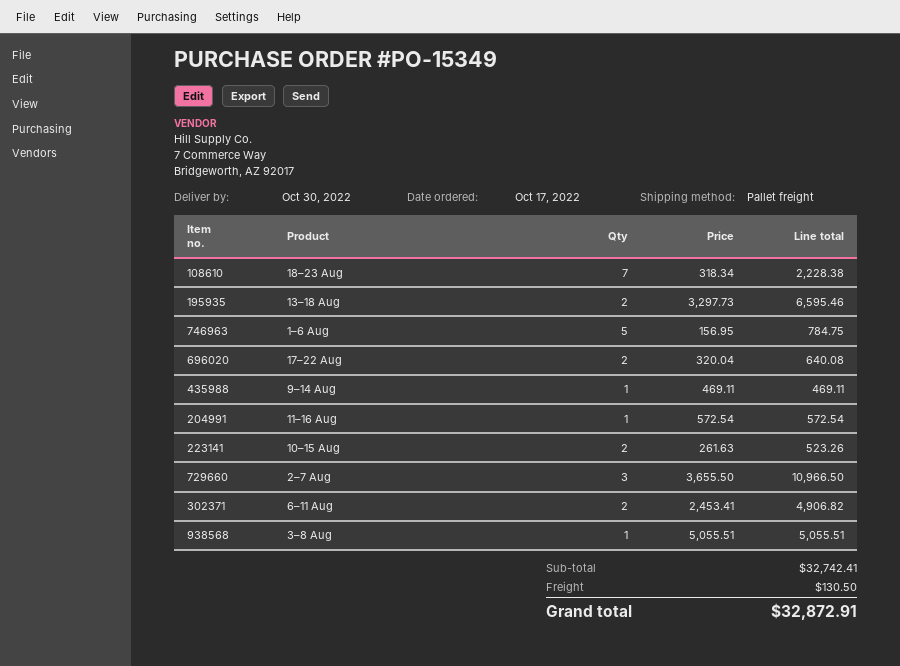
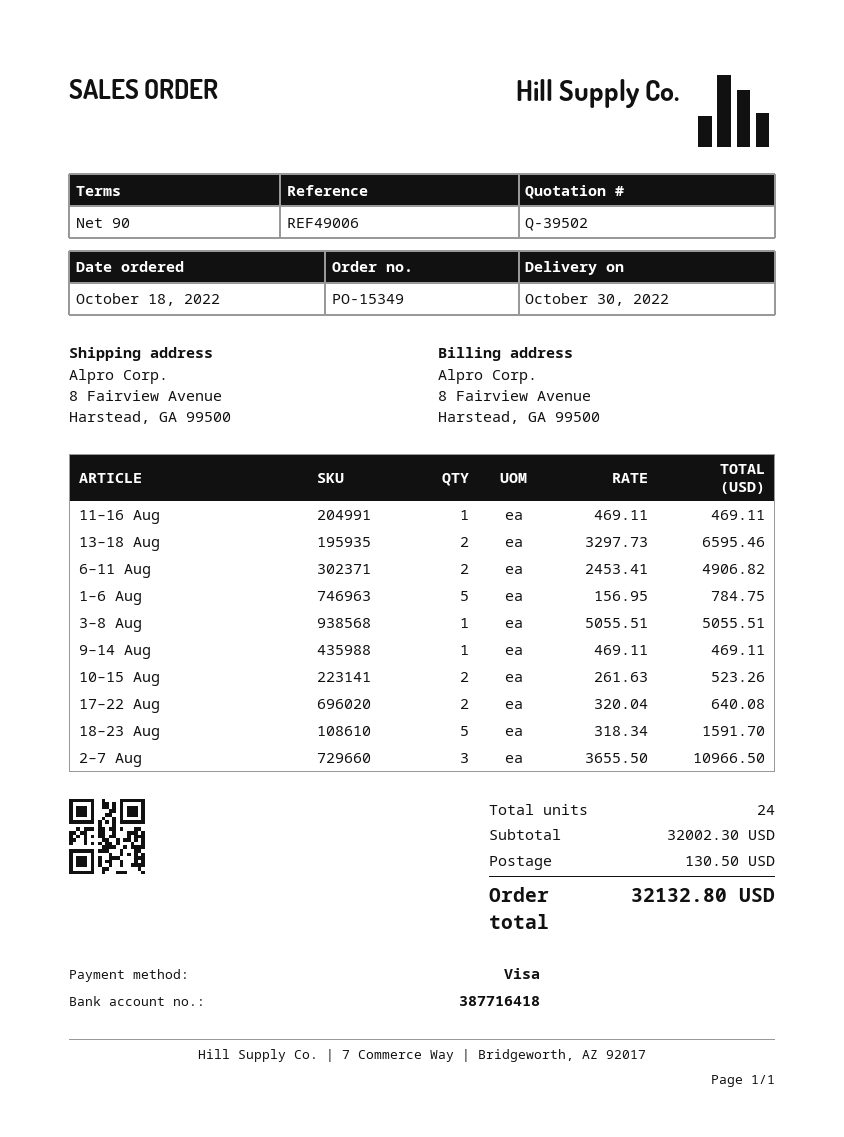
order date: 2022-10-17 -> 2022-10-18
18–23 Aug: 7 x 318.34 = 2228.38 -> 5 x 318.34 = 1591.70
11–16 Aug: 1 x 572.54 = 572.54 -> 1 x 469.11 = 469.11
subtotal: 32742.41 -> 32002.30
total: 32872.91 -> 32132.80

